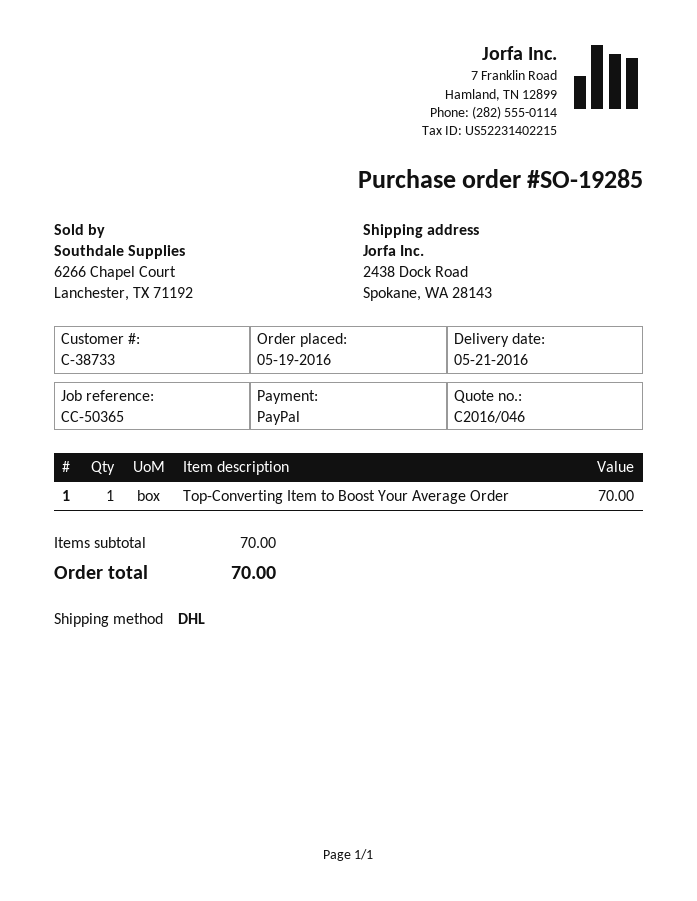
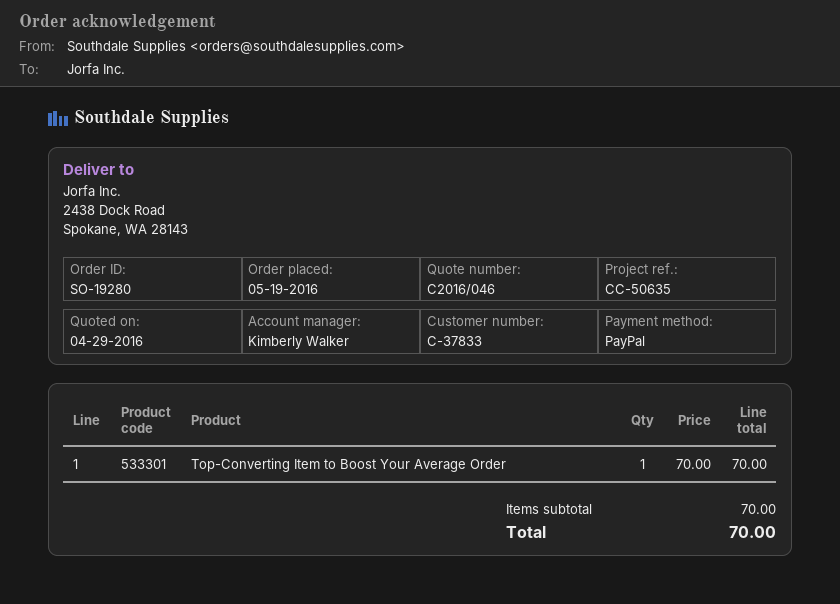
order number: SO-19285 -> SO-19280
customer number: C-38733 -> C-37833
reference: CC-50365 -> CC-50635

